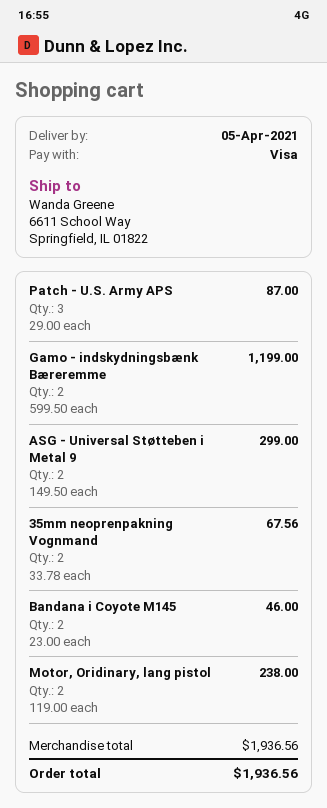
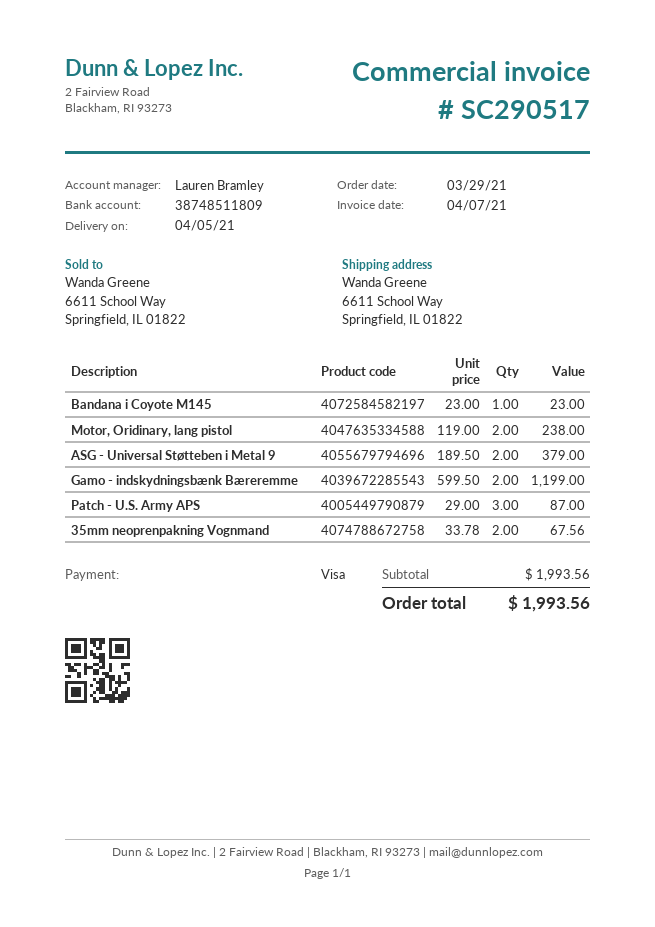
ASG - Universal Støtteben i Metal 9: 2 x 149.50 = 299.00 -> 2 x 189.50 = 379.00
Bandana i Coyote M145: 2 x 23.00 = 46.00 -> 1 x 23.00 = 23.00
subtotal: 1936.56 -> 1993.56
total: 1936.56 -> 1993.56

